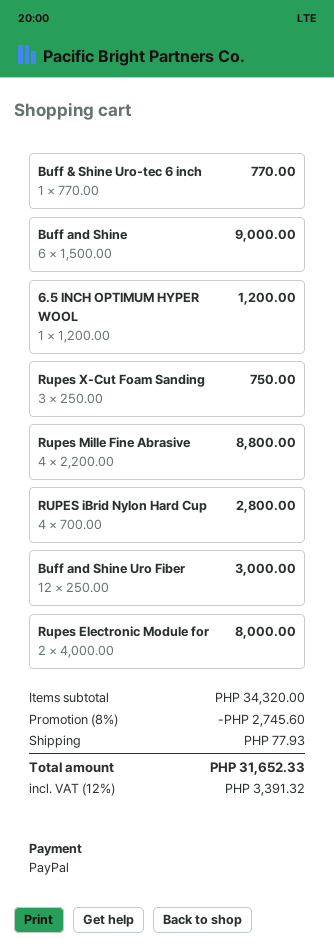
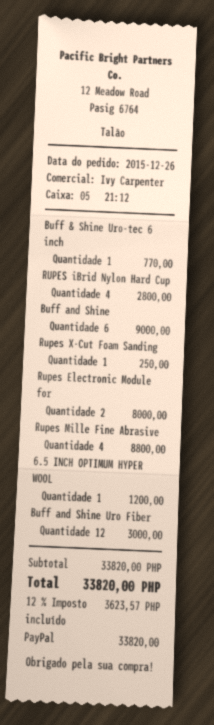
Rupes X-Cut Foam Sanding: 3 for 750.00 -> 1 for 250.00
subtotal: 34320.00 -> 33820.00
discount: 8% = 2745.60 -> none
shipping: 77.93 -> none
tax: 12% = 3391.32 -> 12% = 3623.57
total: 31652.33 -> 33820.00

